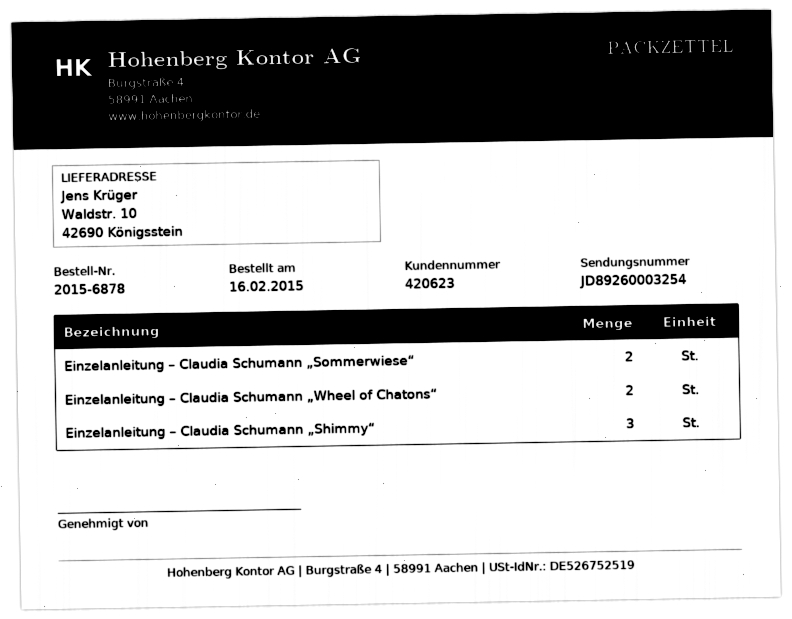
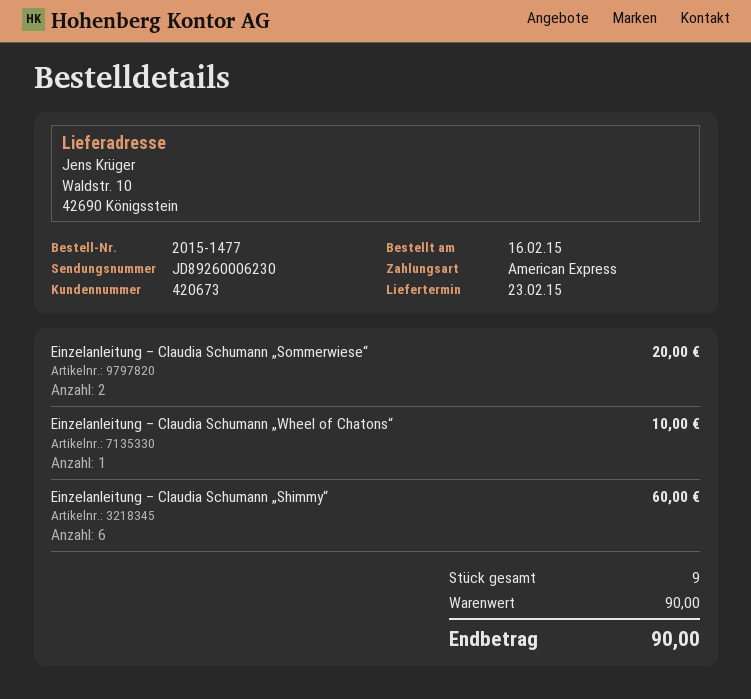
order number: 2015-6878 -> 2015-1477
customer number: 420623 -> 420673
tracking number: JD89260003254 -> JD89260006230
Einzelanleitung – Claudia Schumann „Wheel of Chatons“: 2 -> 1
Einzelanleitung – Claudia Schumann „Shimmy“: 3 -> 6

